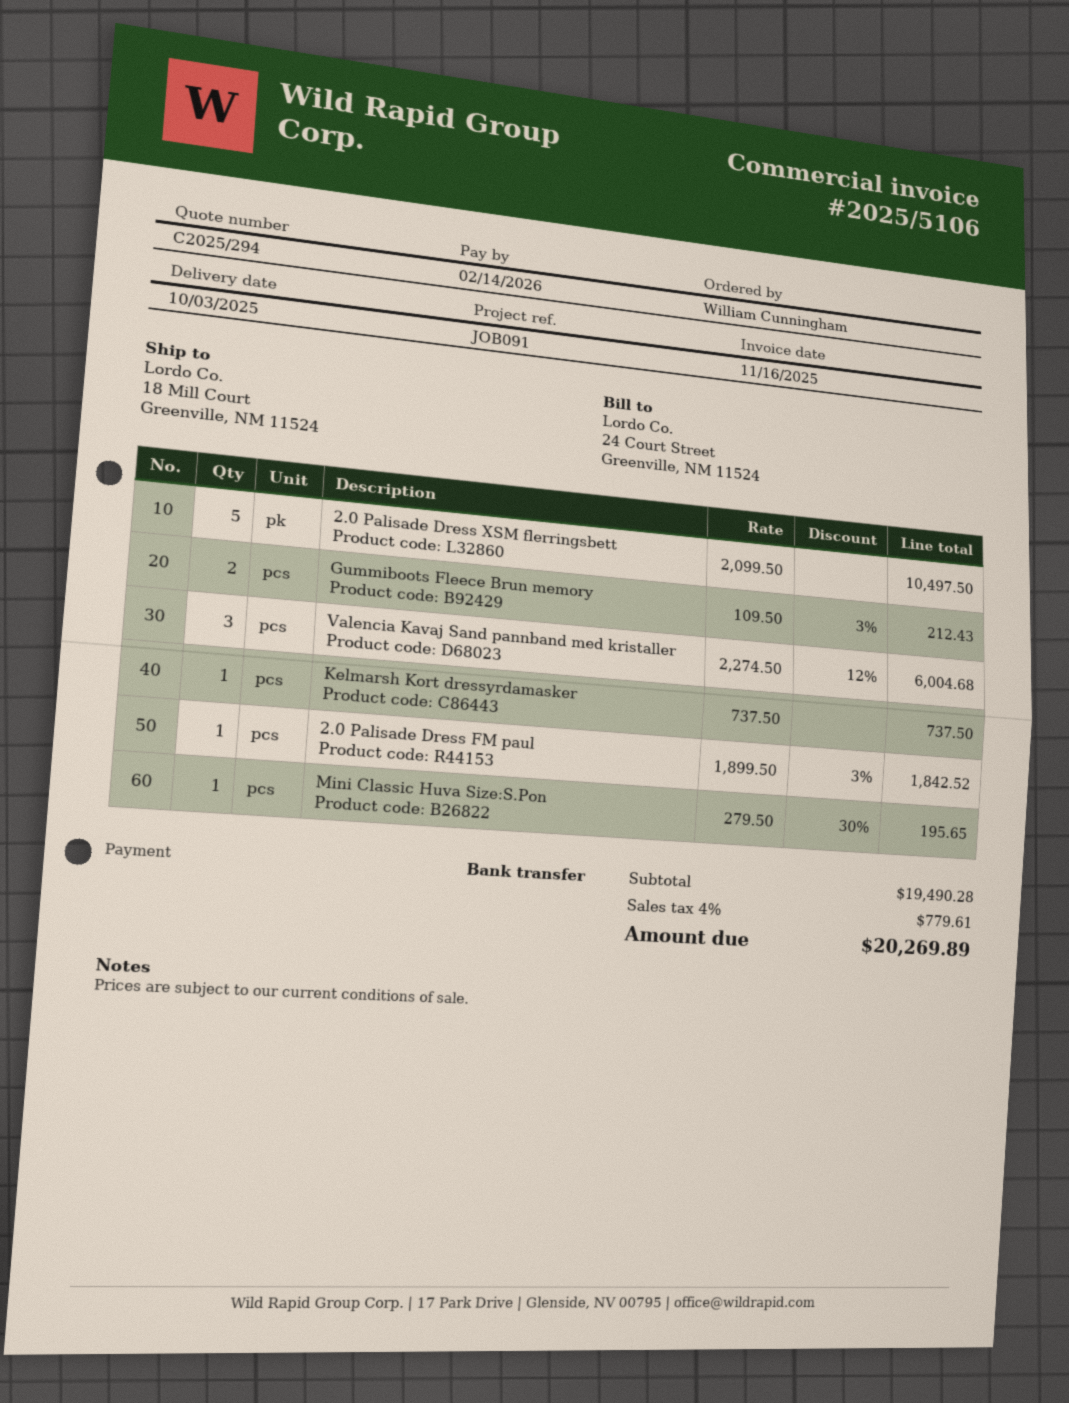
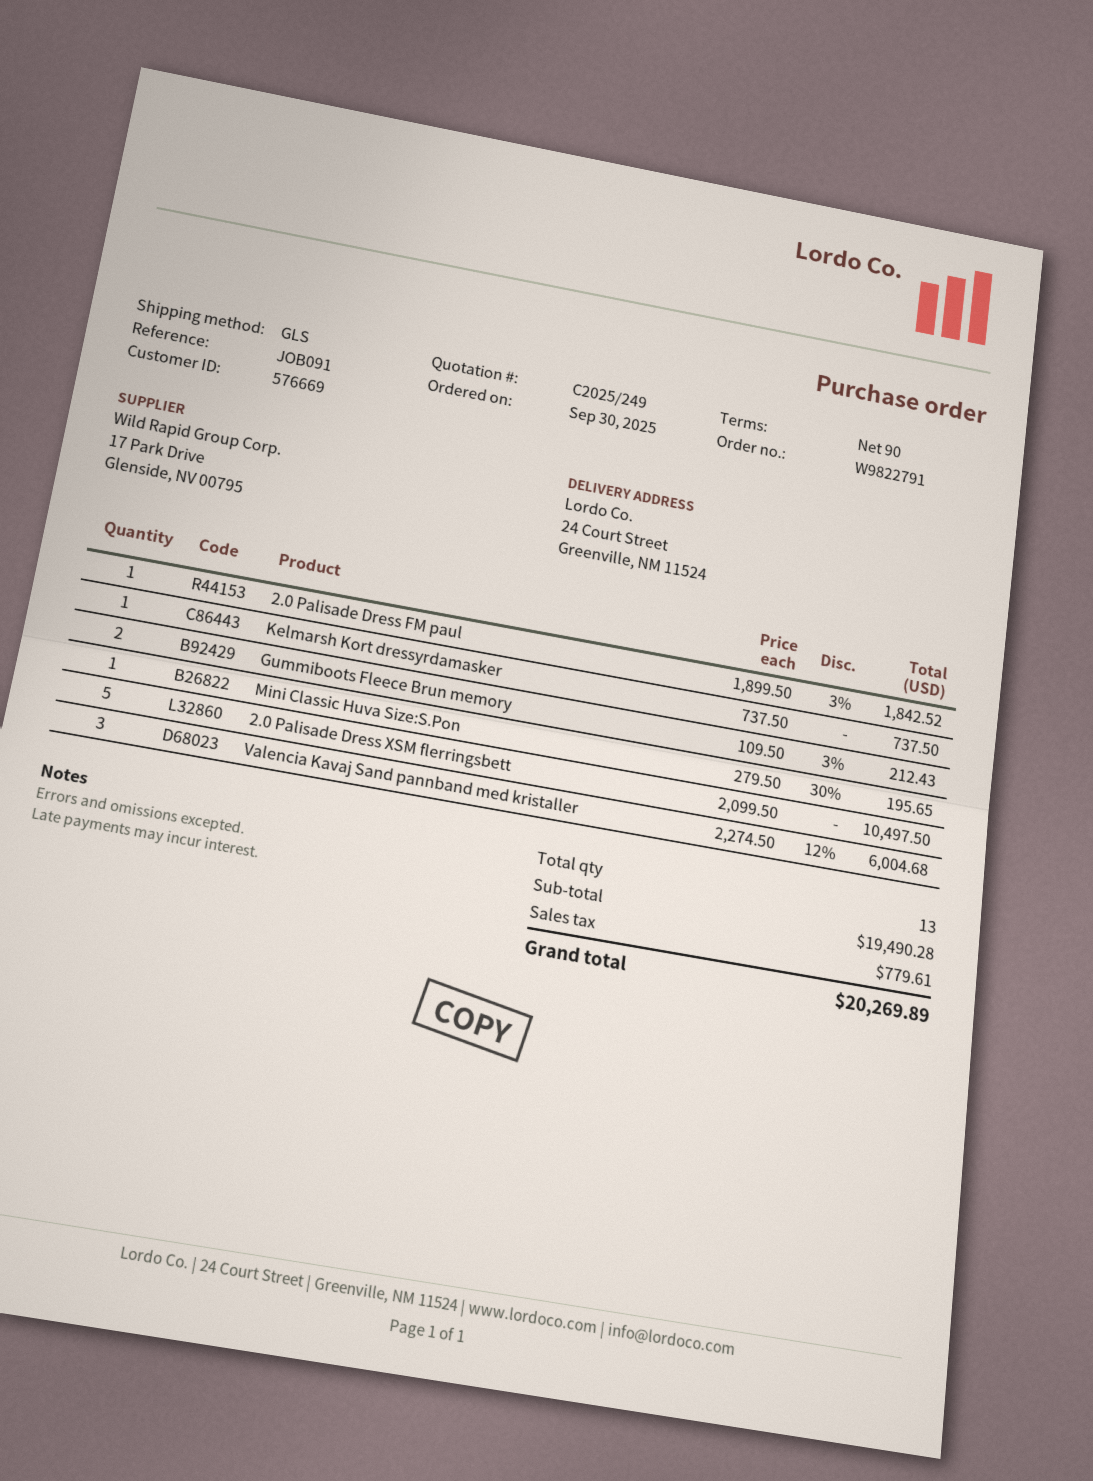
quote number: C2025/294 -> C2025/249
ship to: 18 Mill Court, Greenville, NM 11524 -> 24 Court Street, Greenville, NM 11524

